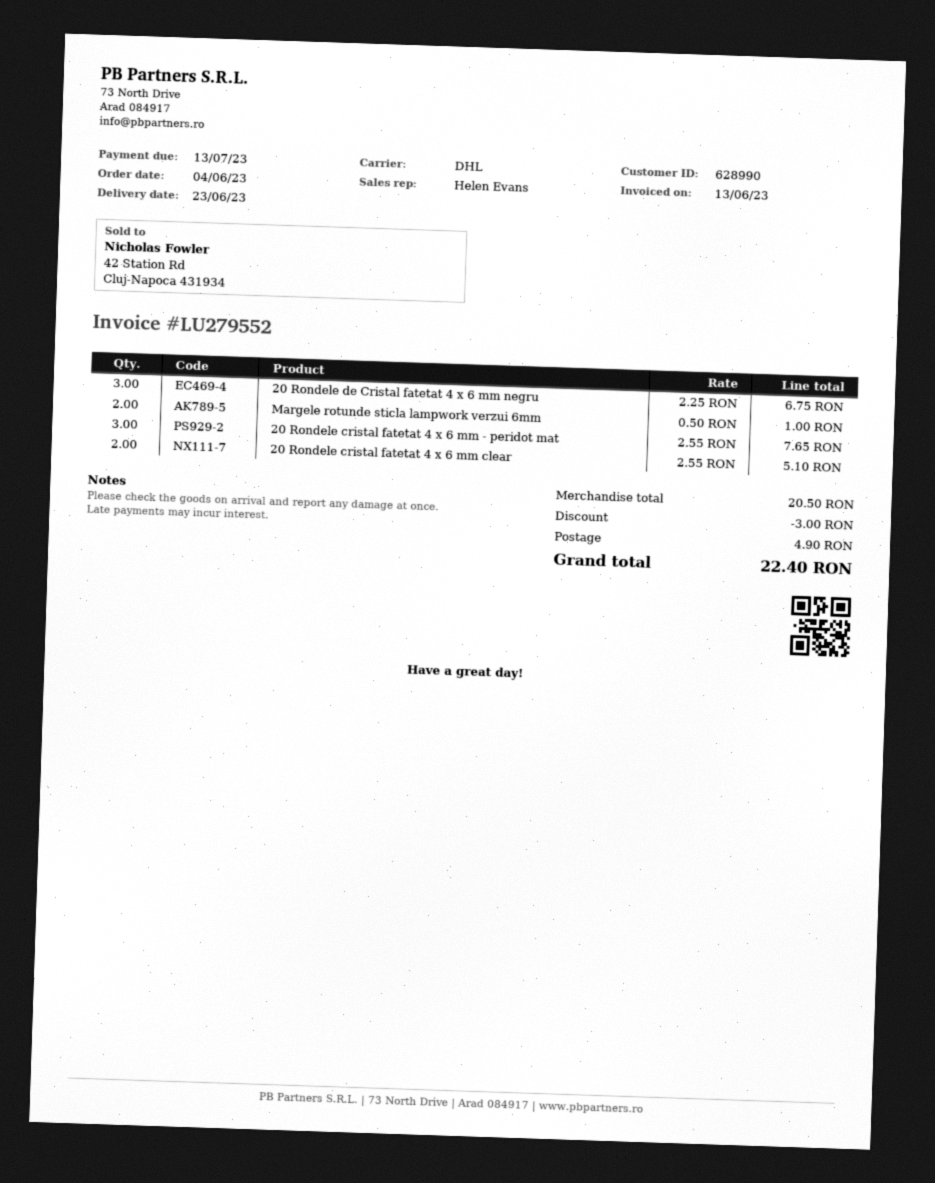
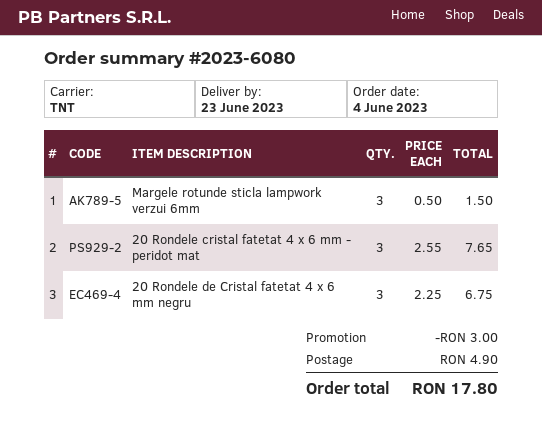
shipping method: DHL -> TNT
Margele rotunde sticla lampwork verzui 6mm: 2 x 0.50 = 1.00 -> 3 x 0.50 = 1.50
20 Rondele cristal fatetat 4 x 6 mm clear: 2 x 2.55 = 5.10 -> none
total: 22.40 -> 17.80

